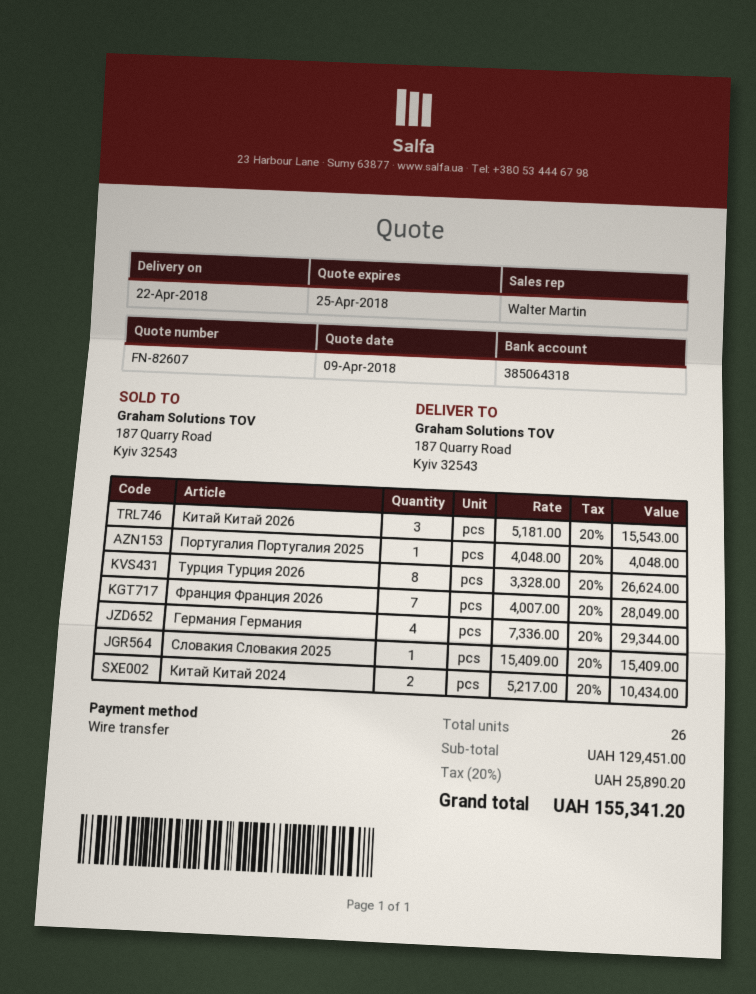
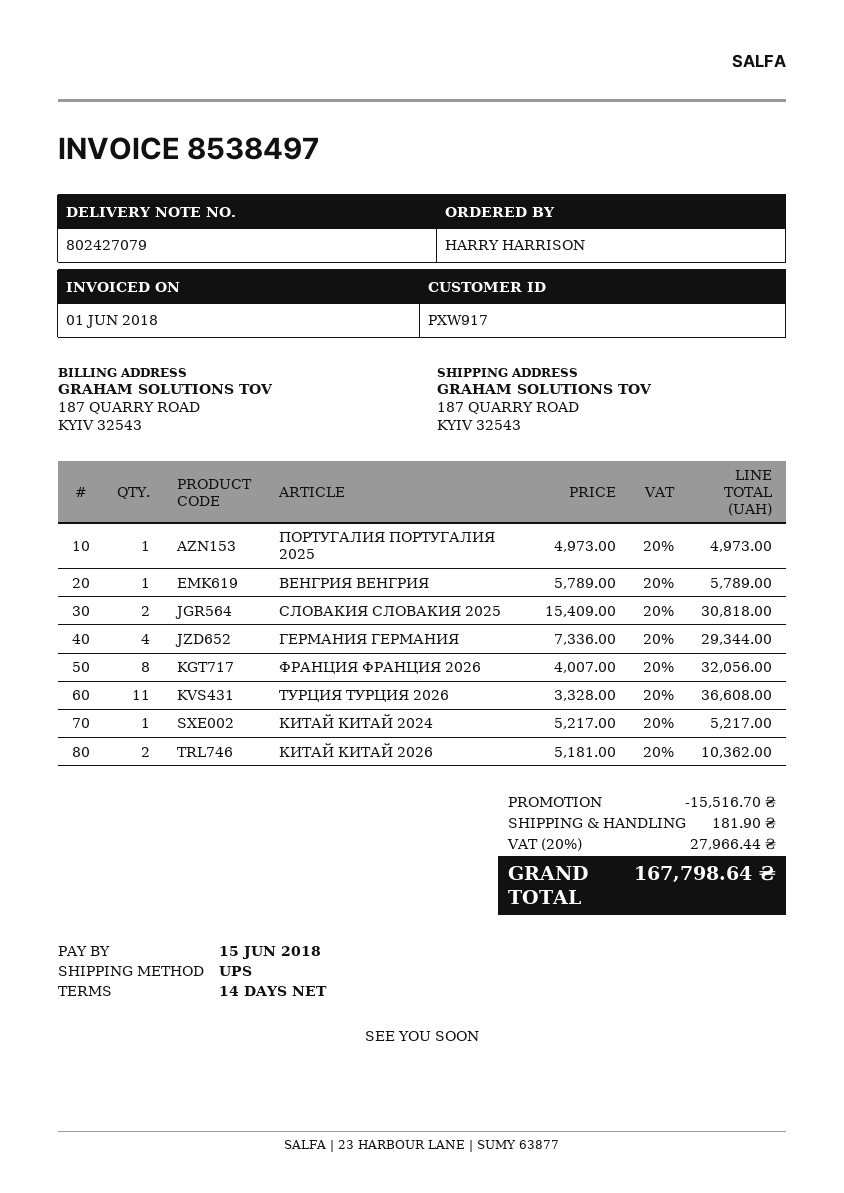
Китай Китай 2026: 3 x 5181.00 = 15543.00 -> 2 x 5181.00 = 10362.00
Португалия Португалия 2025: 1 x 4048.00 = 4048.00 -> 1 x 4973.00 = 4973.00
Турция Турция 2026: 8 x 3328.00 = 26624.00 -> 11 x 3328.00 = 36608.00
Франция Франция 2026: 7 x 4007.00 = 28049.00 -> 8 x 4007.00 = 32056.00
Словакия Словакия 2025: 1 x 15409.00 = 15409.00 -> 2 x 15409.00 = 30818.00
Китай Китай 2024: 2 x 5217.00 = 10434.00 -> 1 x 5217.00 = 5217.00
ВЕНГРИЯ ВЕНГРИЯ: none -> 1 x 5789.00 = 5789.00
discount: none -> 15516.70
shipping: none -> 181.90
tax: 20% = 25890.20 -> 20% = 27966.44
total: 155341.20 -> 167798.64

